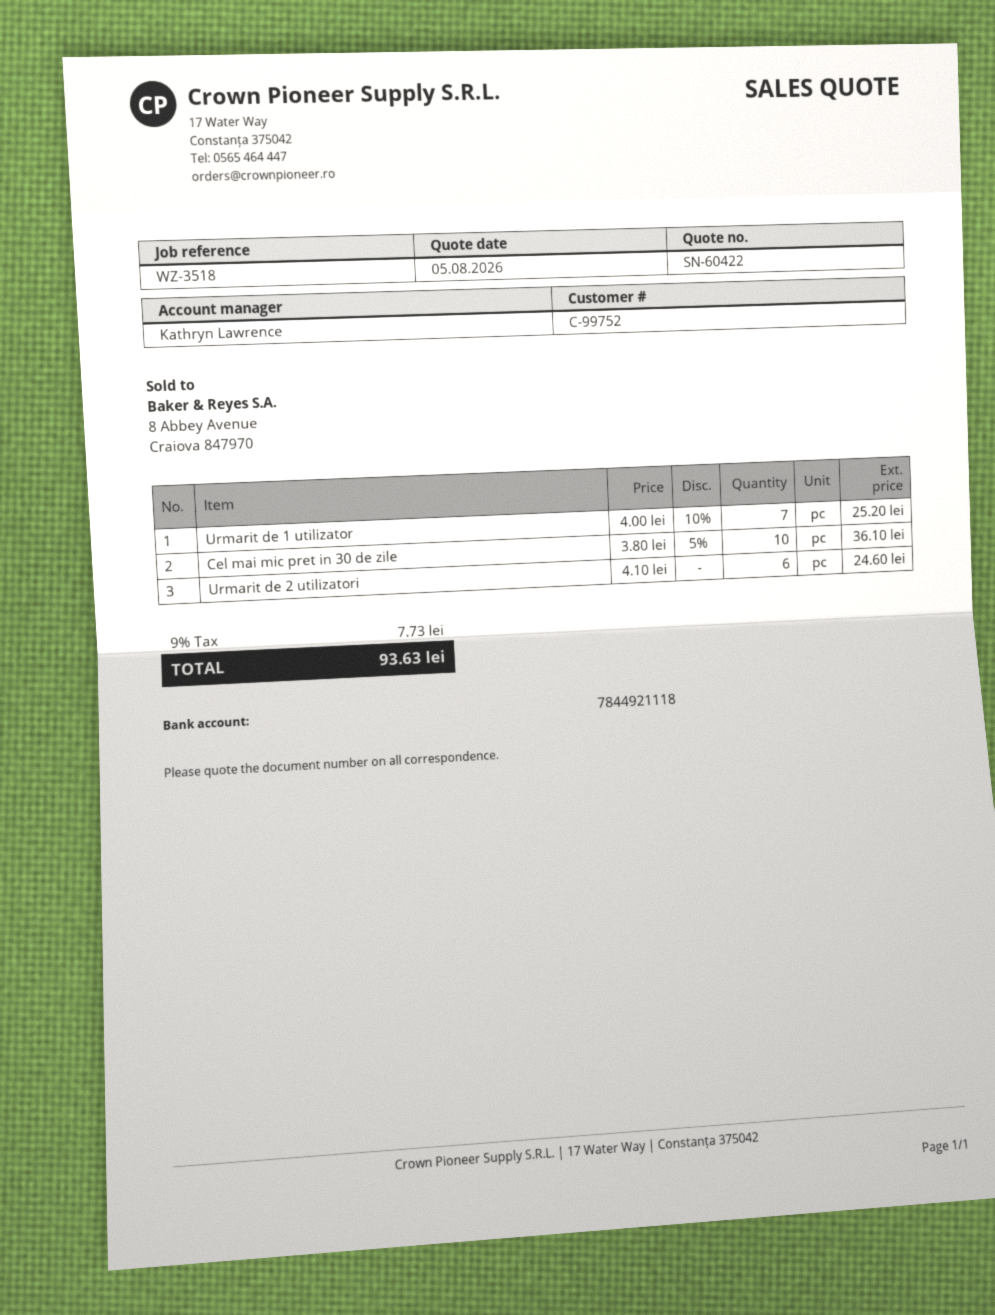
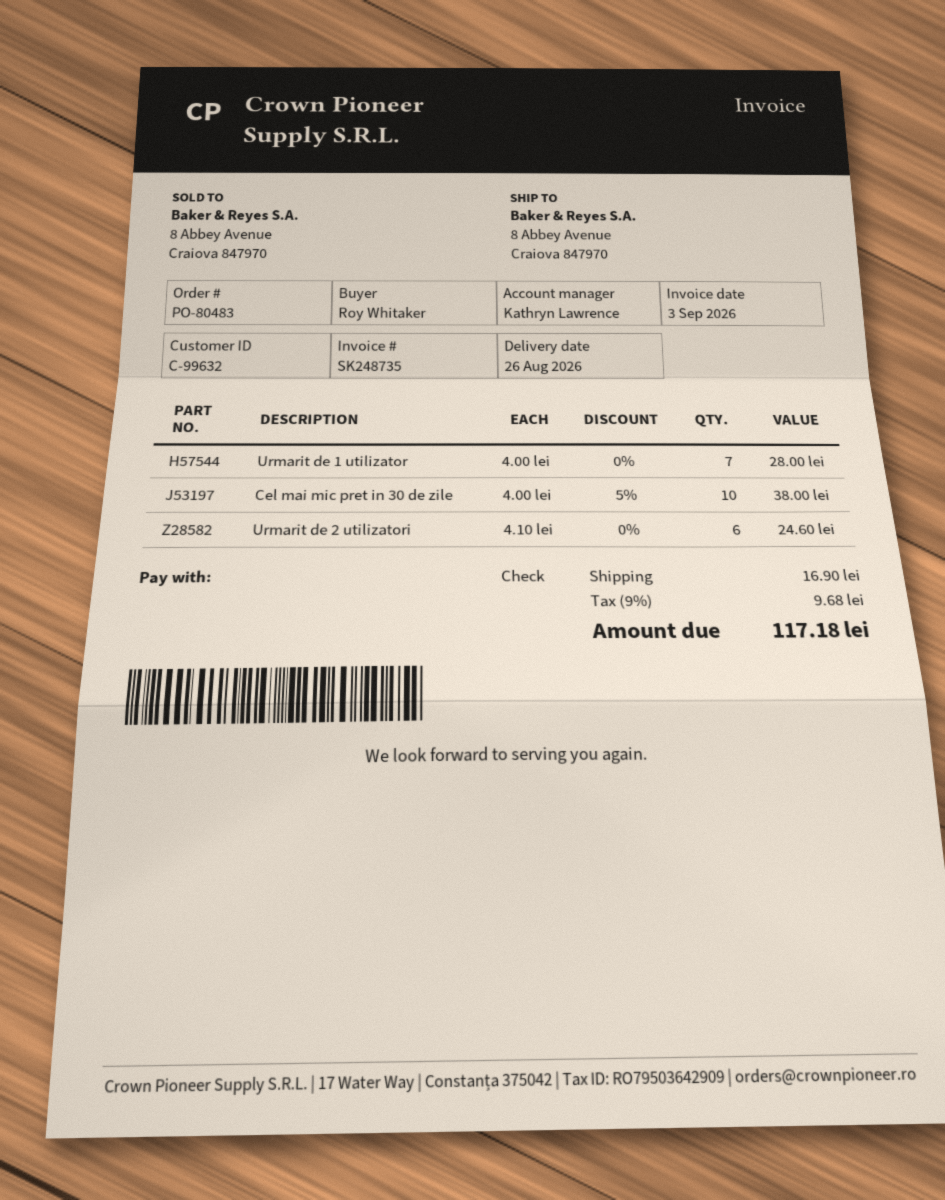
customer number: C-99752 -> C-99632
Urmarit de 1 utilizator: 7 x 4.00 - 10% = 25.20 -> 7 x 4.00 = 28.00
Cel mai mic pret in 30 de zile: 10 x 3.80 - 5% = 36.10 -> 10 x 4.00 - 5% = 38.00
shipping: none -> 16.90
tax: 9% = 7.73 -> 9% = 9.68
total: 93.63 -> 117.18

